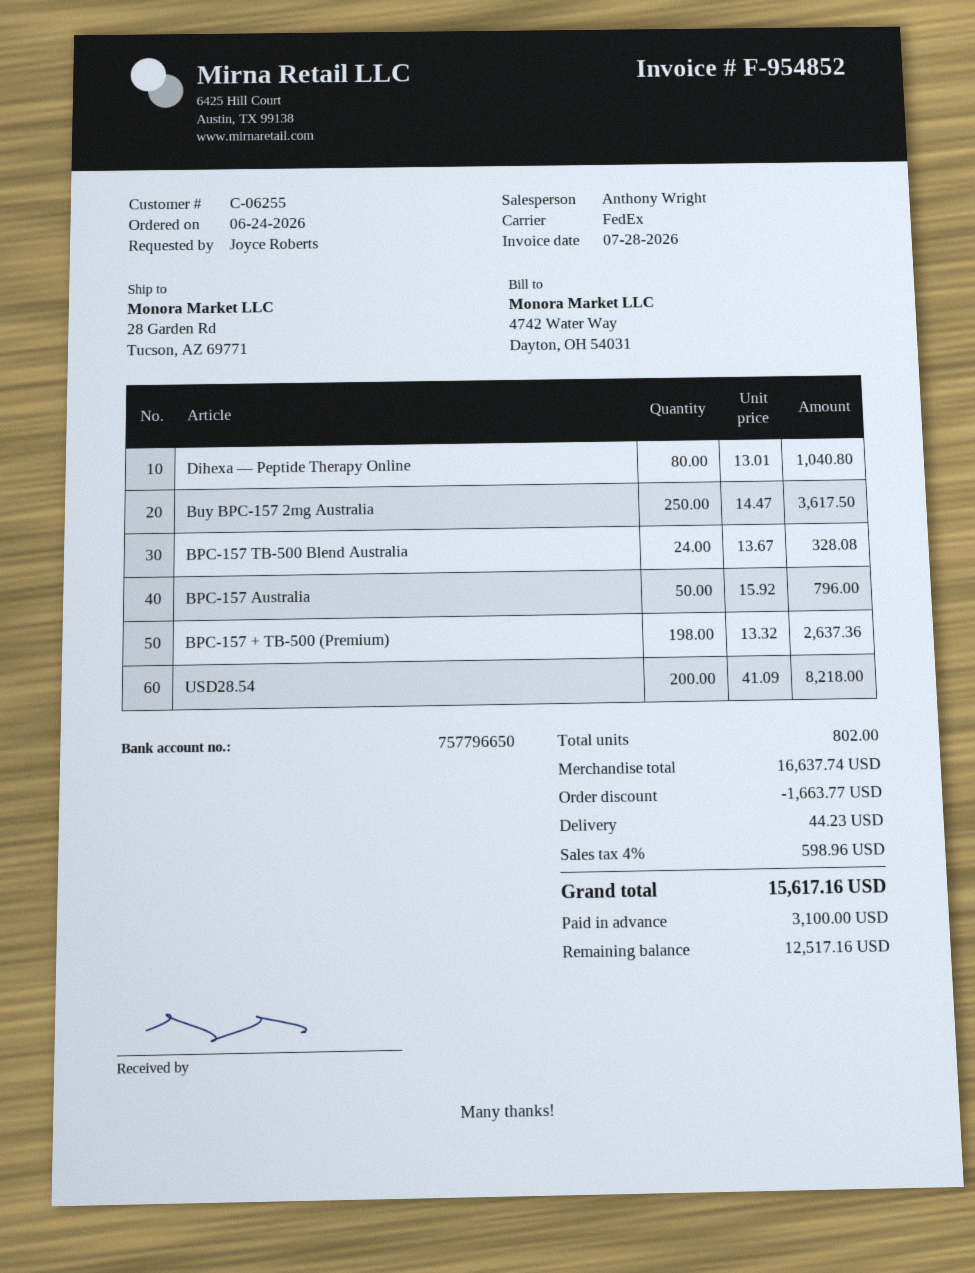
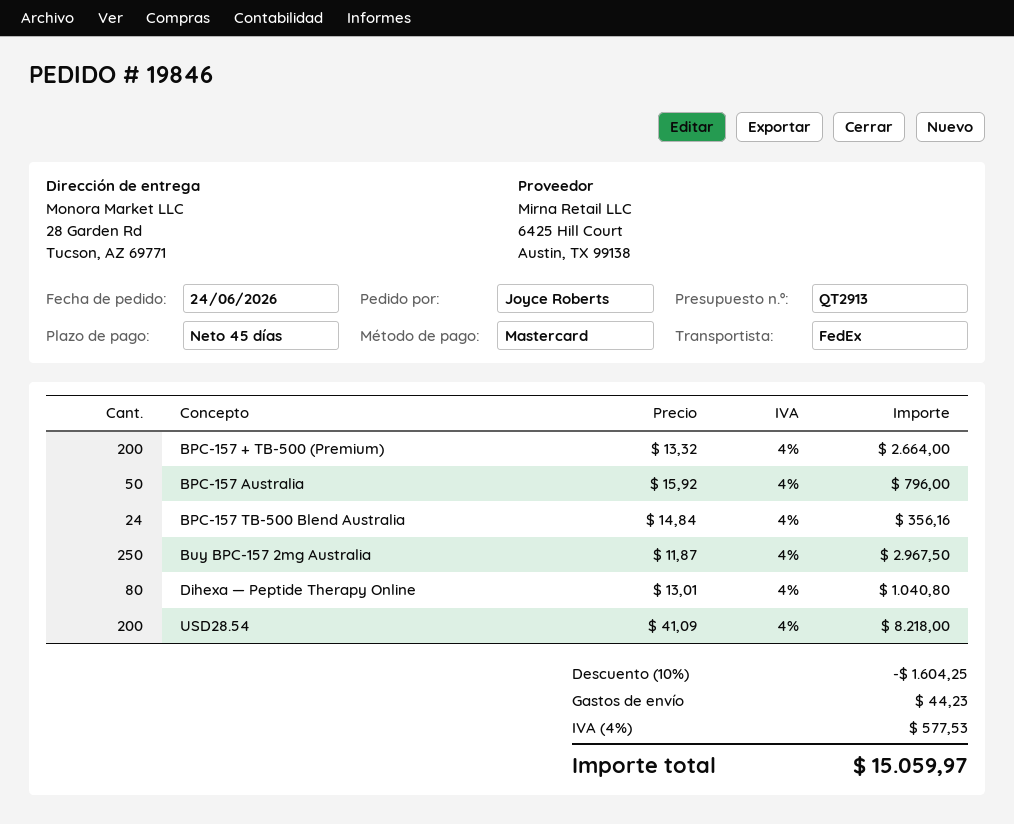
Buy BPC-157 2mg Australia: 250 x 14.47 = 3617.50 -> 250 x 11.87 = 2967.50
BPC-157 TB-500 Blend Australia: 24 x 13.67 = 328.08 -> 24 x 14.84 = 356.16
BPC-157 + TB-500 (Premium): 198 x 13.32 = 2637.36 -> 200 x 13.32 = 2664.00
discount: 1663.77 -> 1604.25
tax: 4% = 598.96 -> 4% = 577.53
total: 15617.16 -> 15059.97

